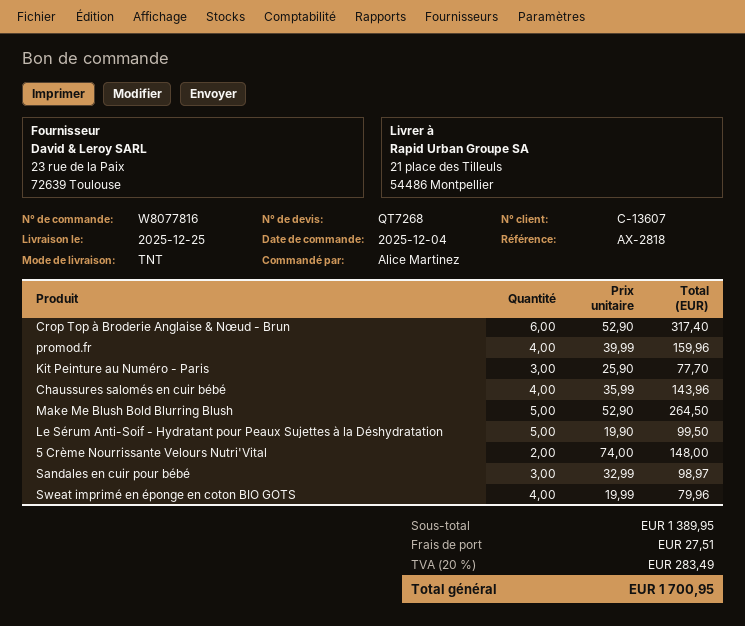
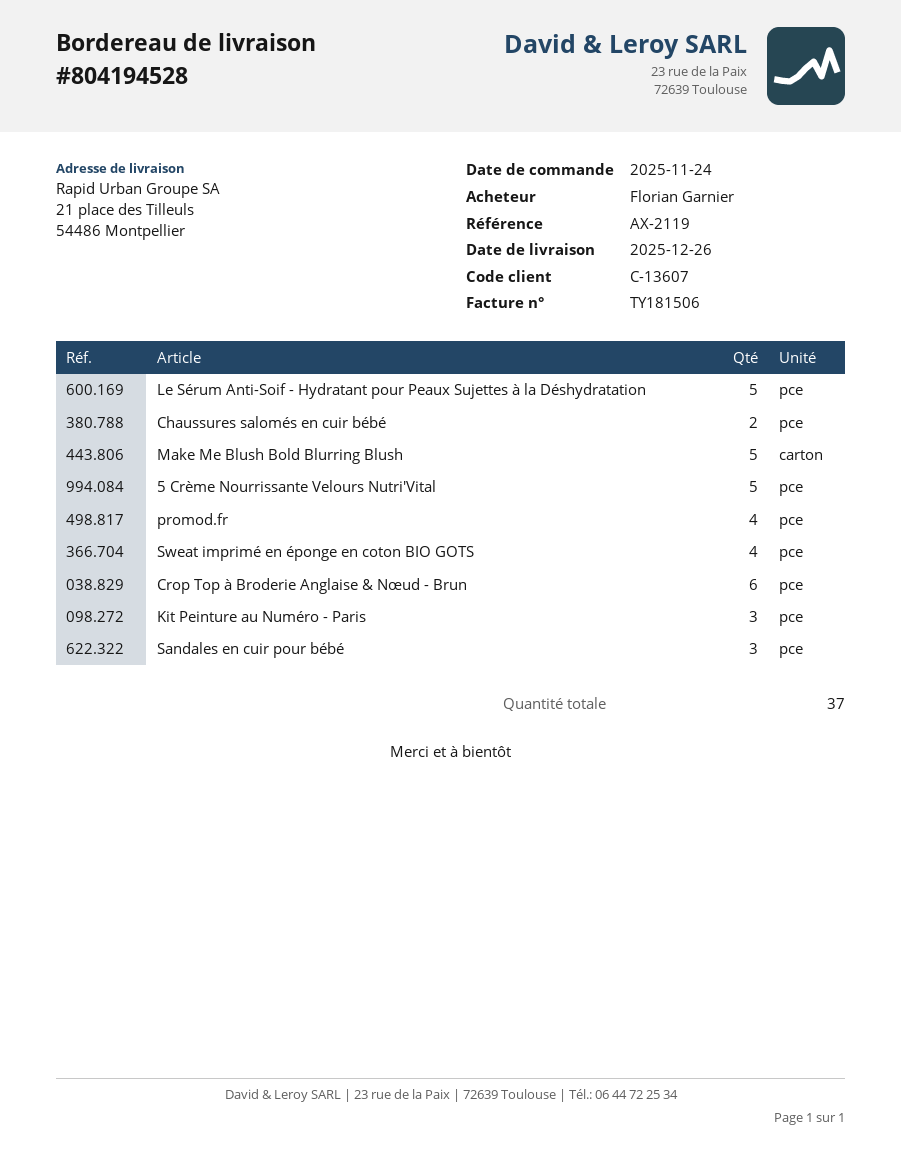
order date: 2025-12-04 -> 2025-11-24
delivery date: 2025-12-25 -> 2025-12-26
reference: AX-2818 -> AX-2119
ordered by: Alice Martinez -> Florian Garnier
Chaussures salomés en cuir bébé: 4 -> 2
5 Crème Nourrissante Velours Nutri'Vital: 2 -> 5

